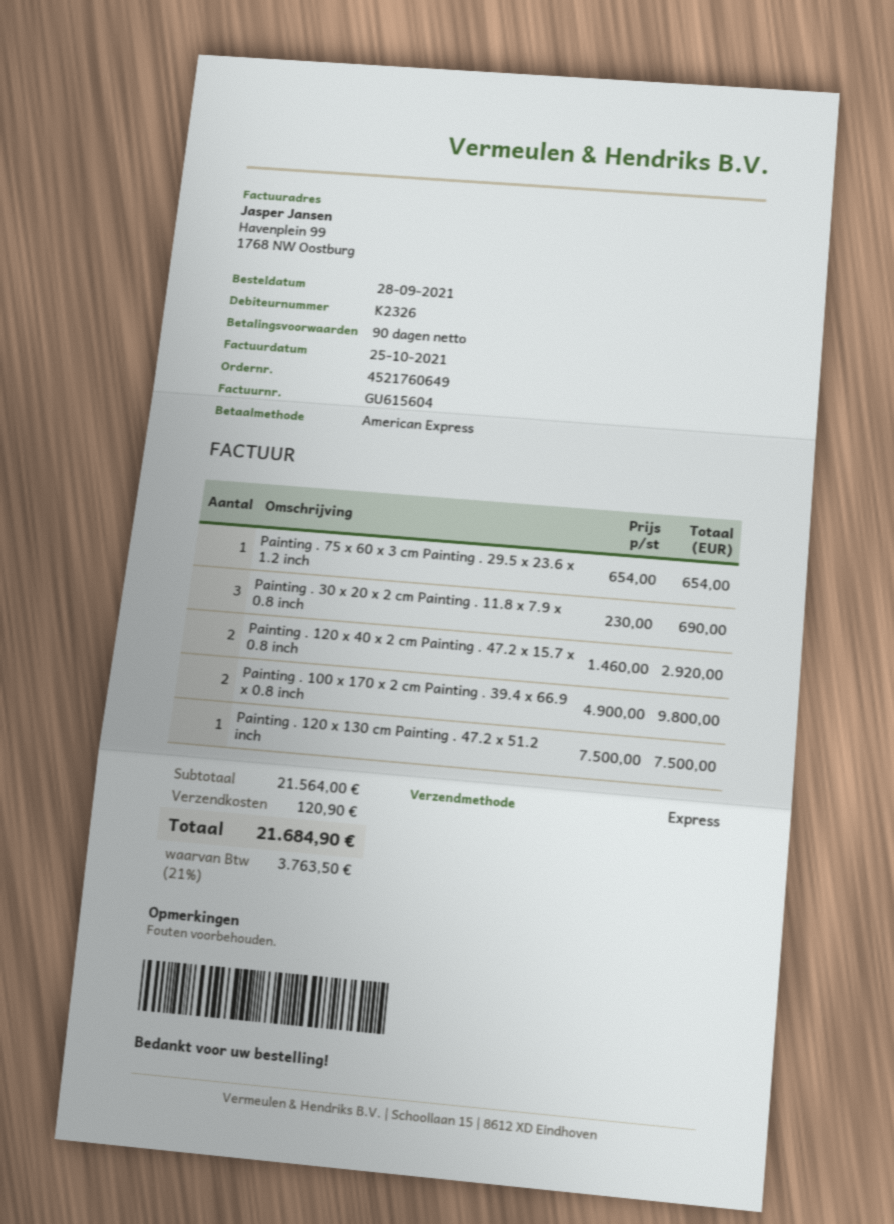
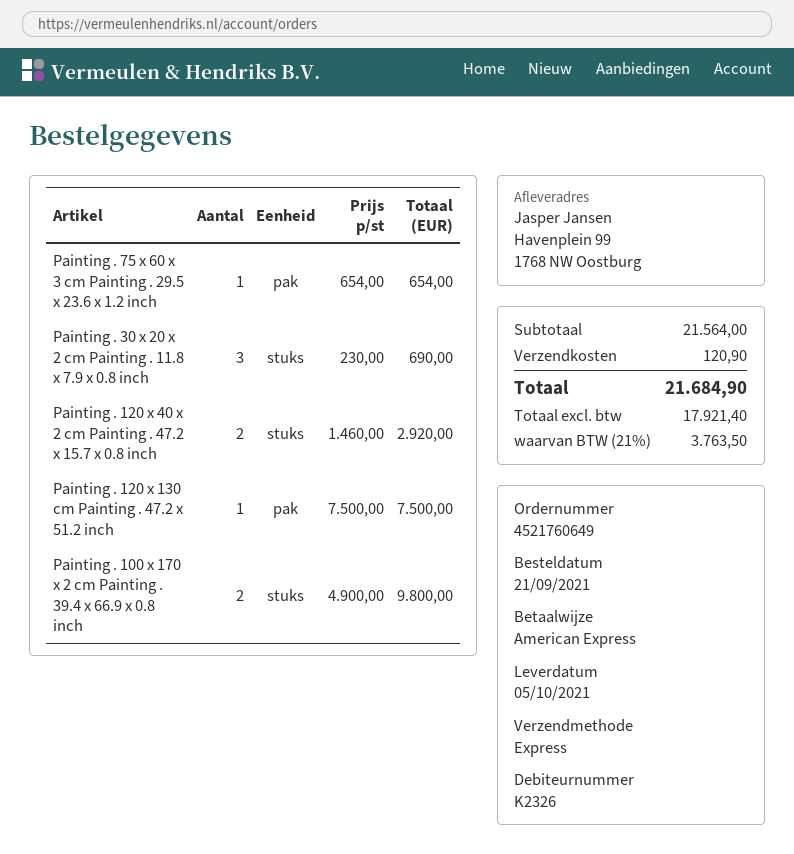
order date: 2021-09-28 -> 2021-09-21

